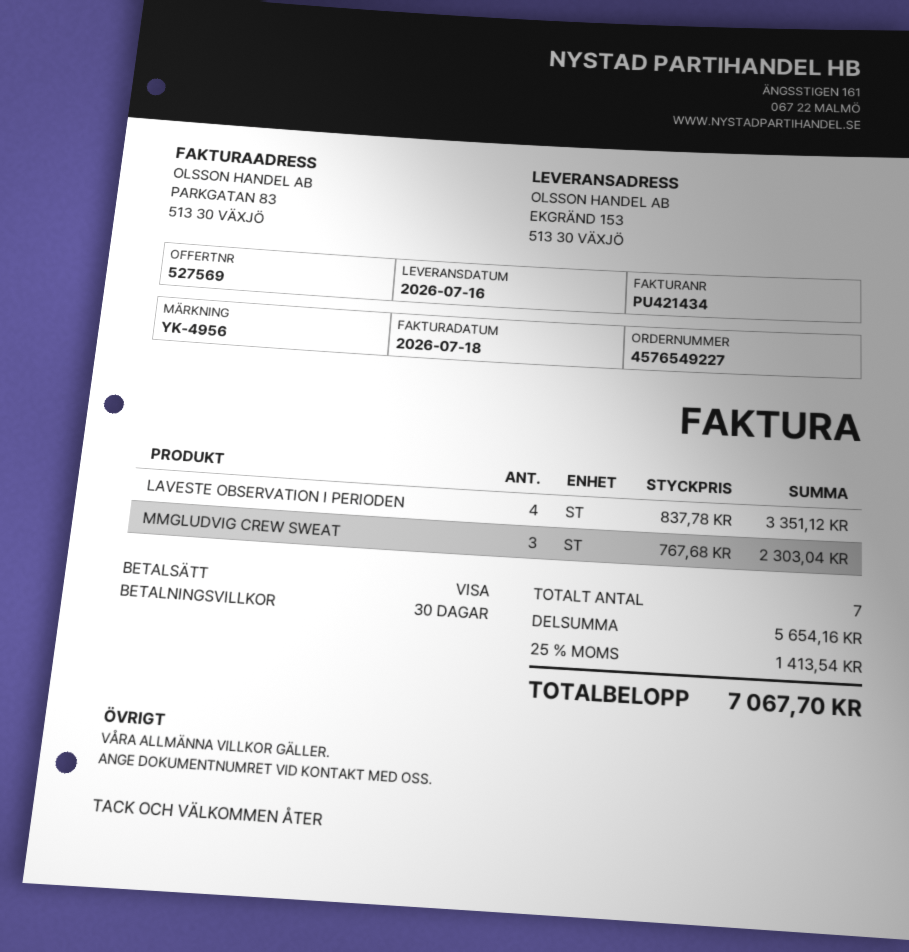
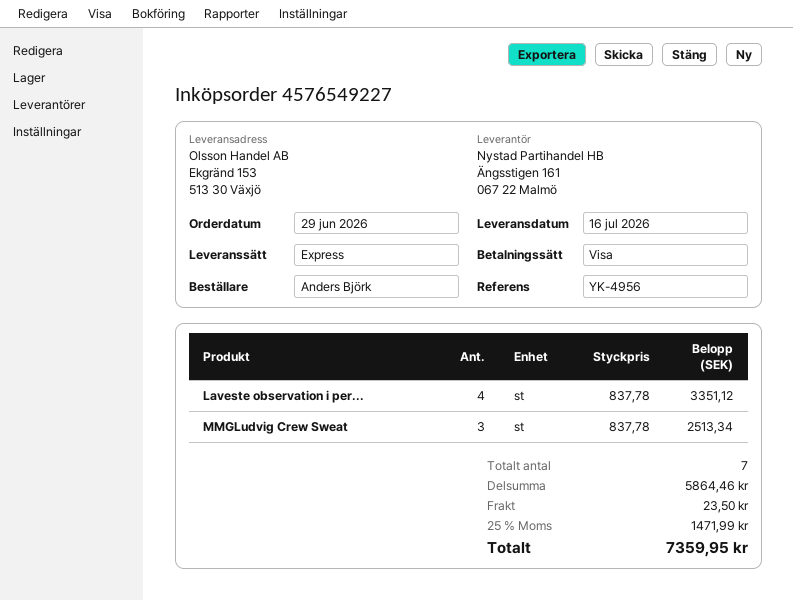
MMGLUDVIG CREW SWEAT: 3 x 767.68 = 2303.04 -> 3 x 837.78 = 2513.34
subtotal: 5654.16 -> 5864.46
shipping: none -> 23.50
tax: 25% = 1413.54 -> 25% = 1471.99
total: 7067.70 -> 7359.95

